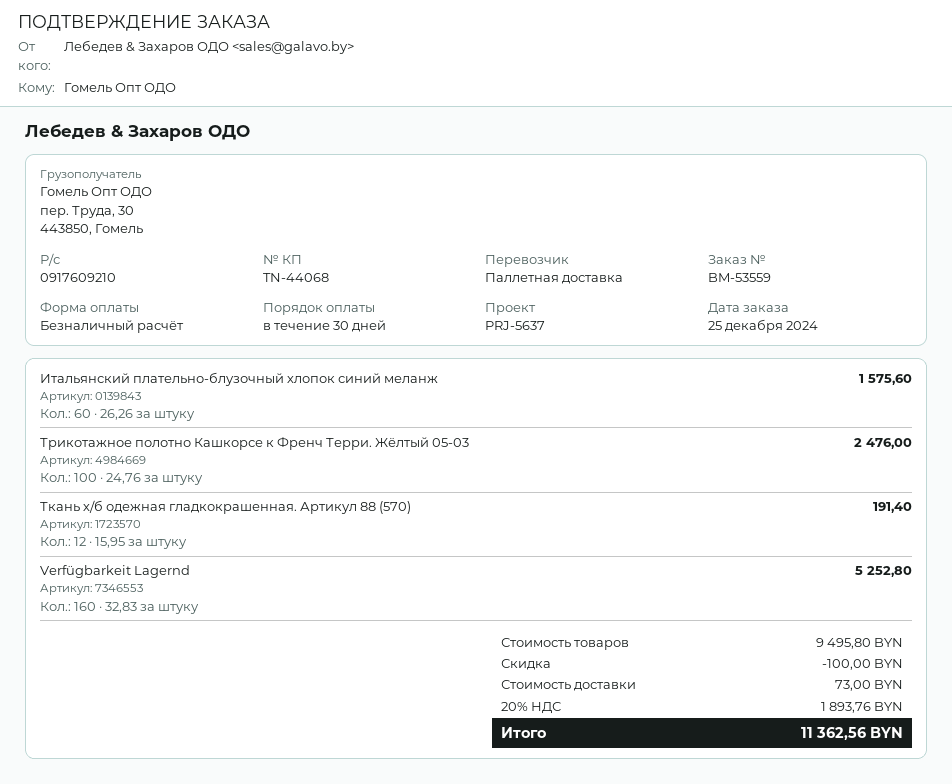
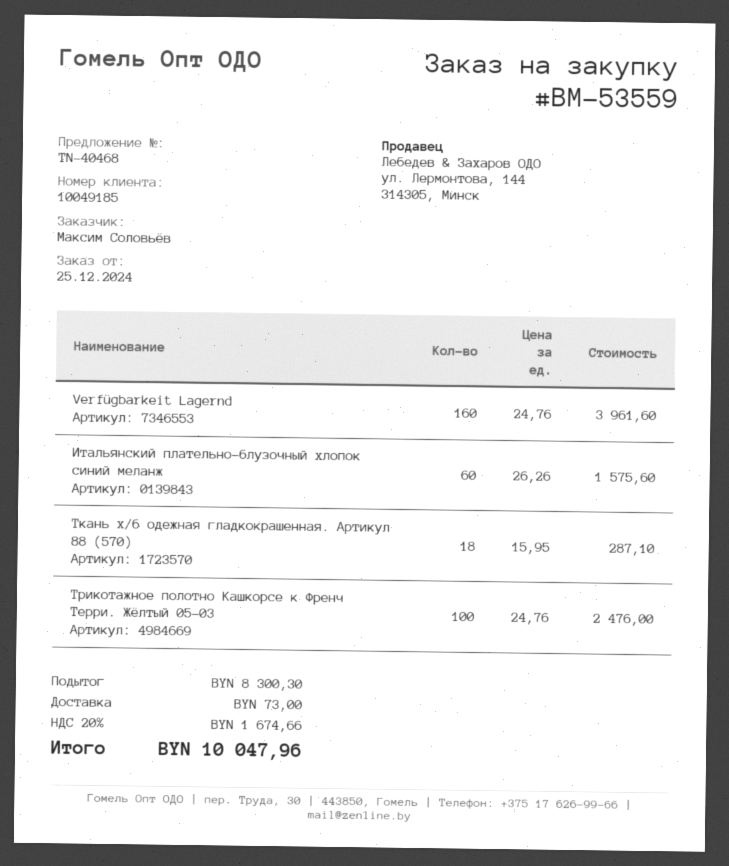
quote number: TN-44068 -> TN-40468
Ткань х/б одежная гладкокрашенная. Артикул 88 (570): 12 x 15.95 = 191.40 -> 18 x 15.95 = 287.10
Verfügbarkeit Lagernd: 160 x 32.83 = 5252.80 -> 160 x 24.76 = 3961.60
subtotal: 9495.80 -> 8300.30
discount: 100.00 -> none
tax: 20% = 1893.76 -> 20% = 1674.66
total: 11362.56 -> 10047.96

